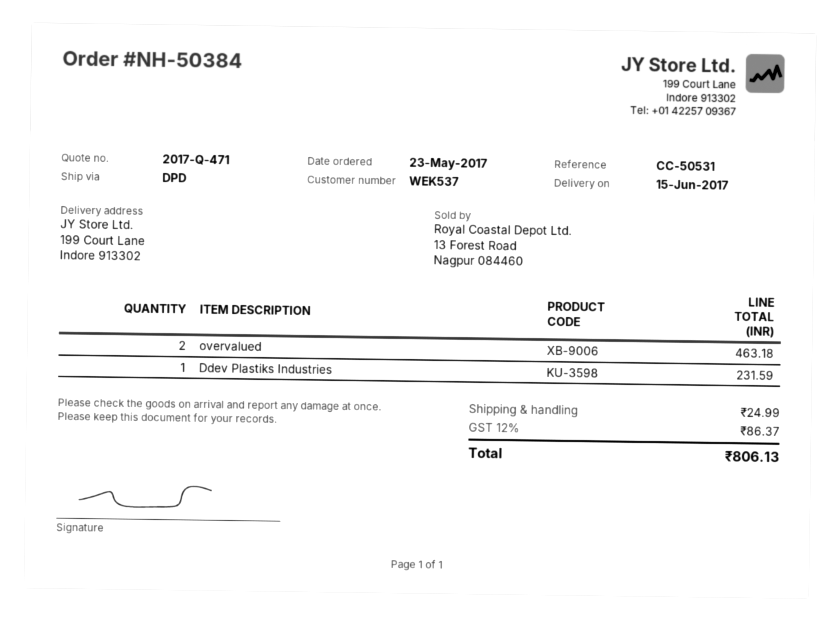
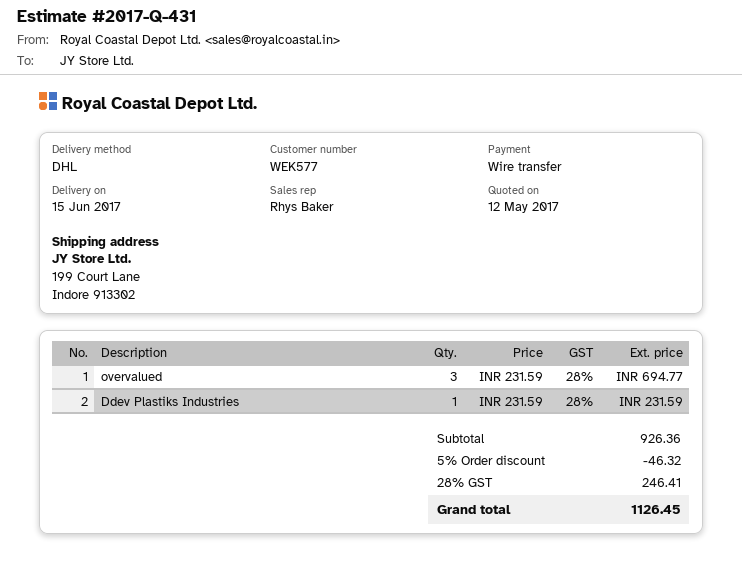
quote number: 2017-Q-471 -> 2017-Q-431
customer number: WEK537 -> WEK577
shipping method: DPD -> DHL
overvalued: 2 for 463.18 -> 3 for 694.77
discount: none -> 5% = 46.32
shipping: 24.99 -> none
tax: 12% = 86.37 -> 28% = 246.41
total: 806.13 -> 1126.45

